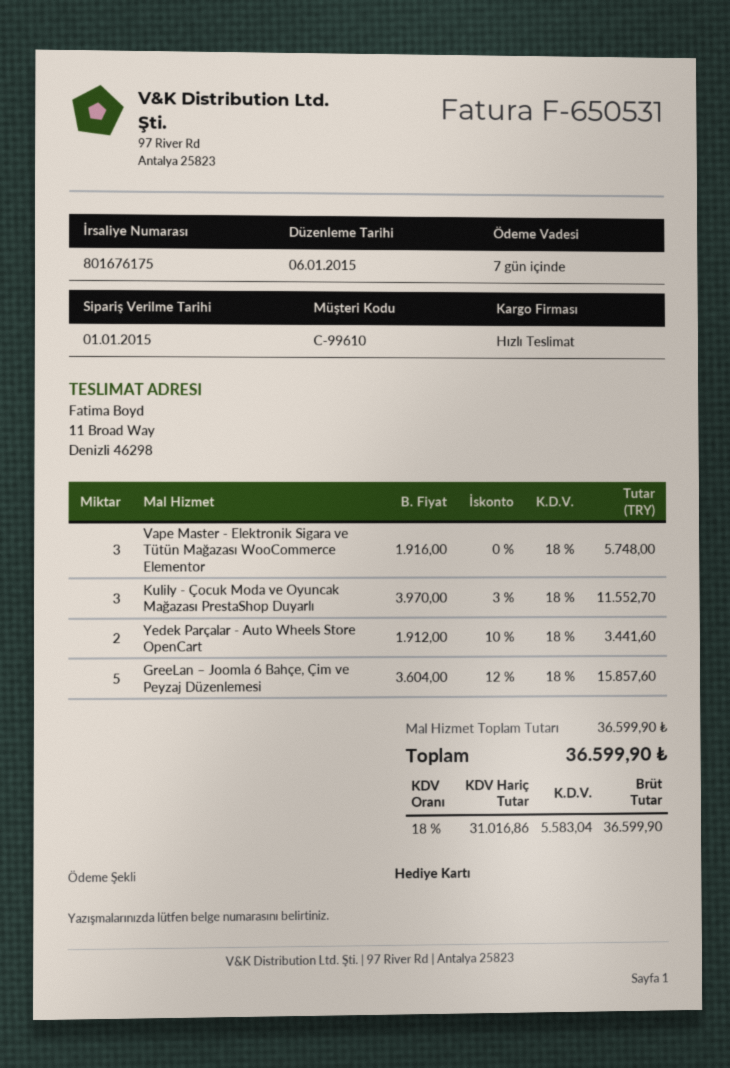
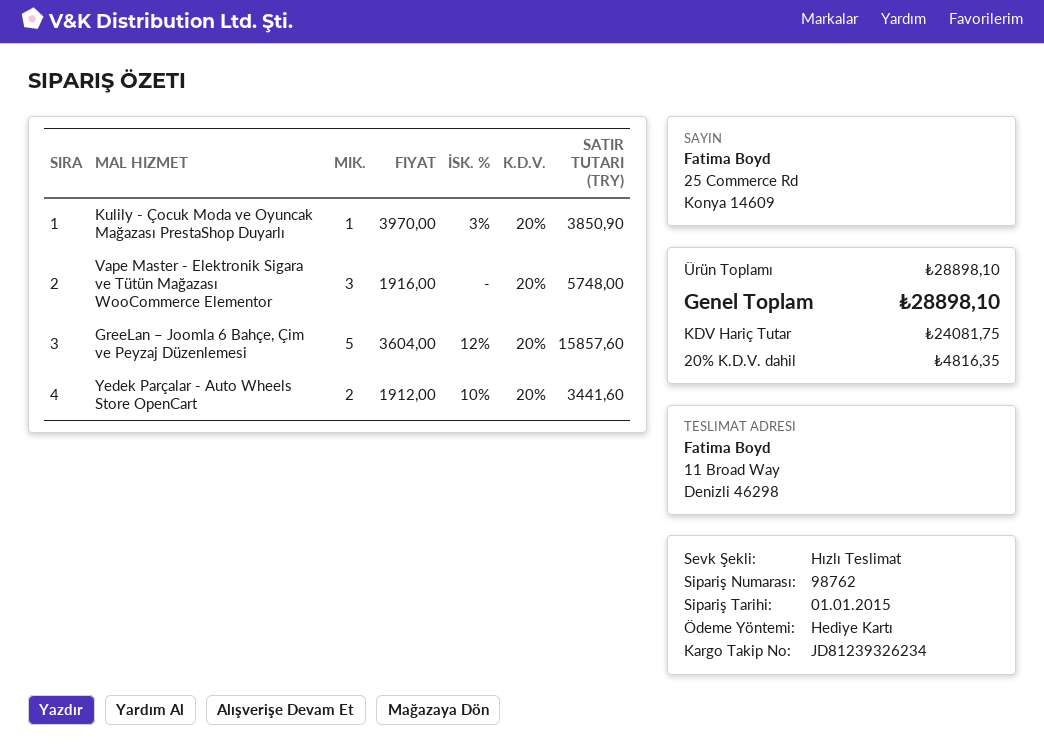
Kulily - Çocuk Moda ve Oyuncak Mağazası PrestaShop Duyarlı: 3 x 3970.00 - 3% = 11552.70 -> 1 x 3970.00 - 3% = 3850.90
subtotal: 36599.90 -> 28898.10
net: 31016.86 -> 24081.75
tax: 18% = 5583.04 -> 20% = 4816.35
total: 36599.90 -> 28898.10

